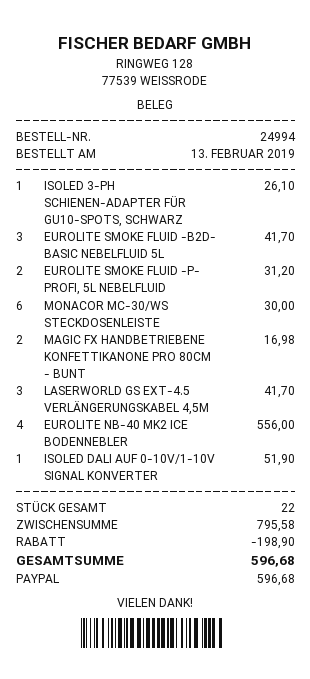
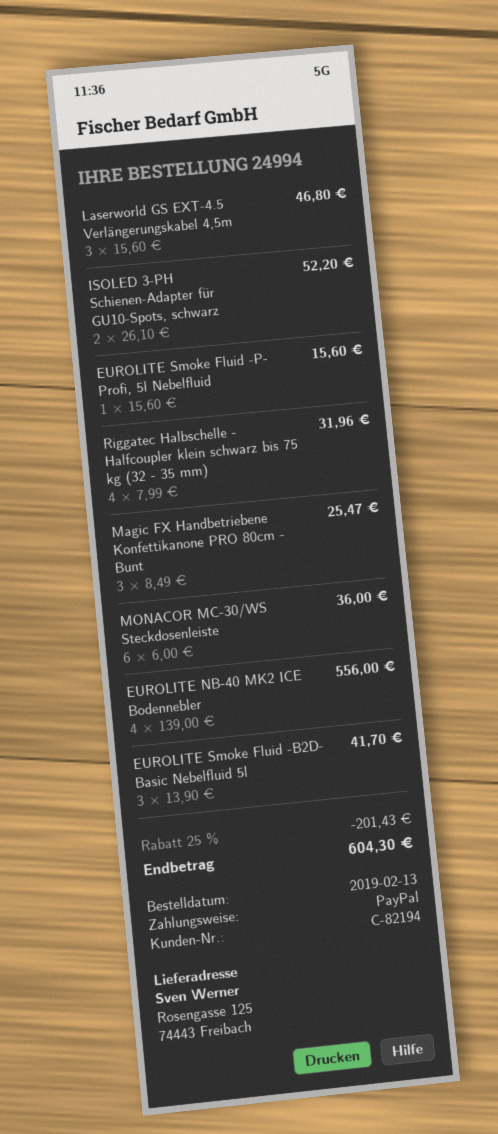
ISOLED 3-PH SCHIENEN-ADAPTER FÜR GU10-SPOTS, SCHWARZ: 1 for 26.10 -> 2 for 52.20
EUROLITE SMOKE FLUID -P- PROFI, 5L NEBELFLUID: 2 for 31.20 -> 1 for 15.60
MONACOR MC-30/WS STECKDOSENLEISTE: 6 for 30.00 -> 6 for 36.00
MAGIC FX HANDBETRIEBENE KONFETTIKANONE PRO 80CM - BUNT: 2 for 16.98 -> 3 for 25.47
LASERWORLD GS EXT-4.5 VERLÄNGERUNGSKABEL 4,5M: 3 for 41.70 -> 3 for 46.80
ISOLED DALI AUF 0-10V/1-10V SIGNAL KONVERTER: 1 for 51.90 -> none
Riggatec Halbschelle - Halfcoupler klein schwarz bis 75 kg (32 - 35 mm): none -> 4 for 31.96
discount: 198.90 -> 201.43
total: 596.68 -> 604.30

